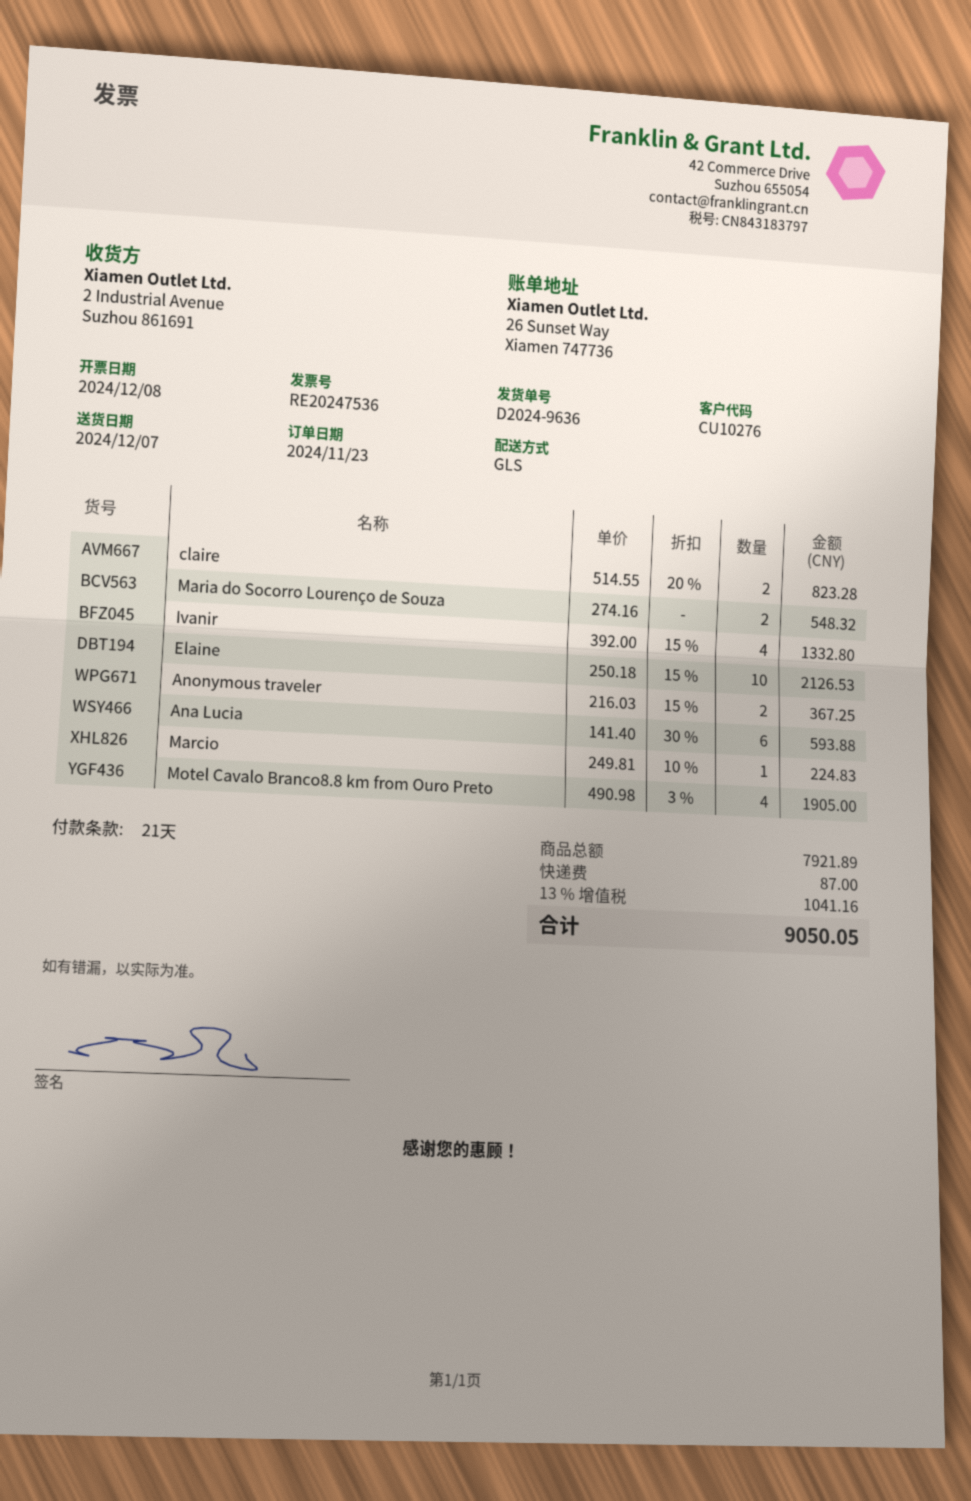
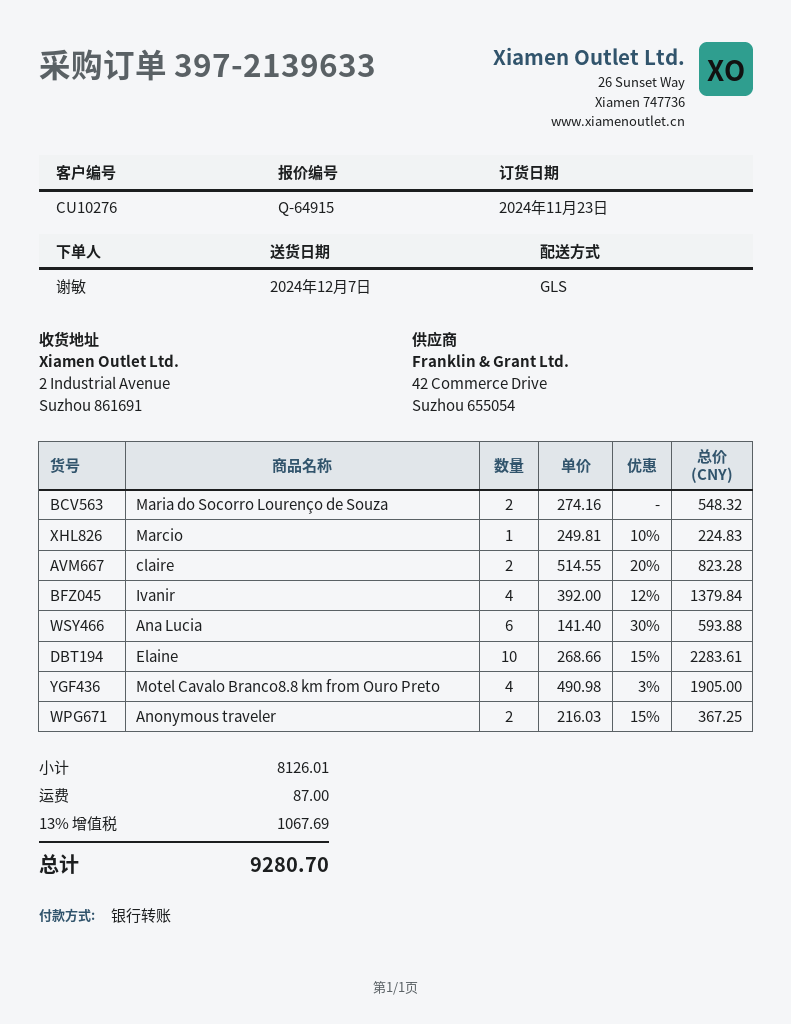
Ivanir: 4 x 392.00 - 15% = 1332.80 -> 4 x 392.00 - 12% = 1379.84
Elaine: 10 x 250.18 - 15% = 2126.53 -> 10 x 268.66 - 15% = 2283.61
subtotal: 7921.89 -> 8126.01
tax: 13% = 1041.16 -> 13% = 1067.69
total: 9050.05 -> 9280.70

